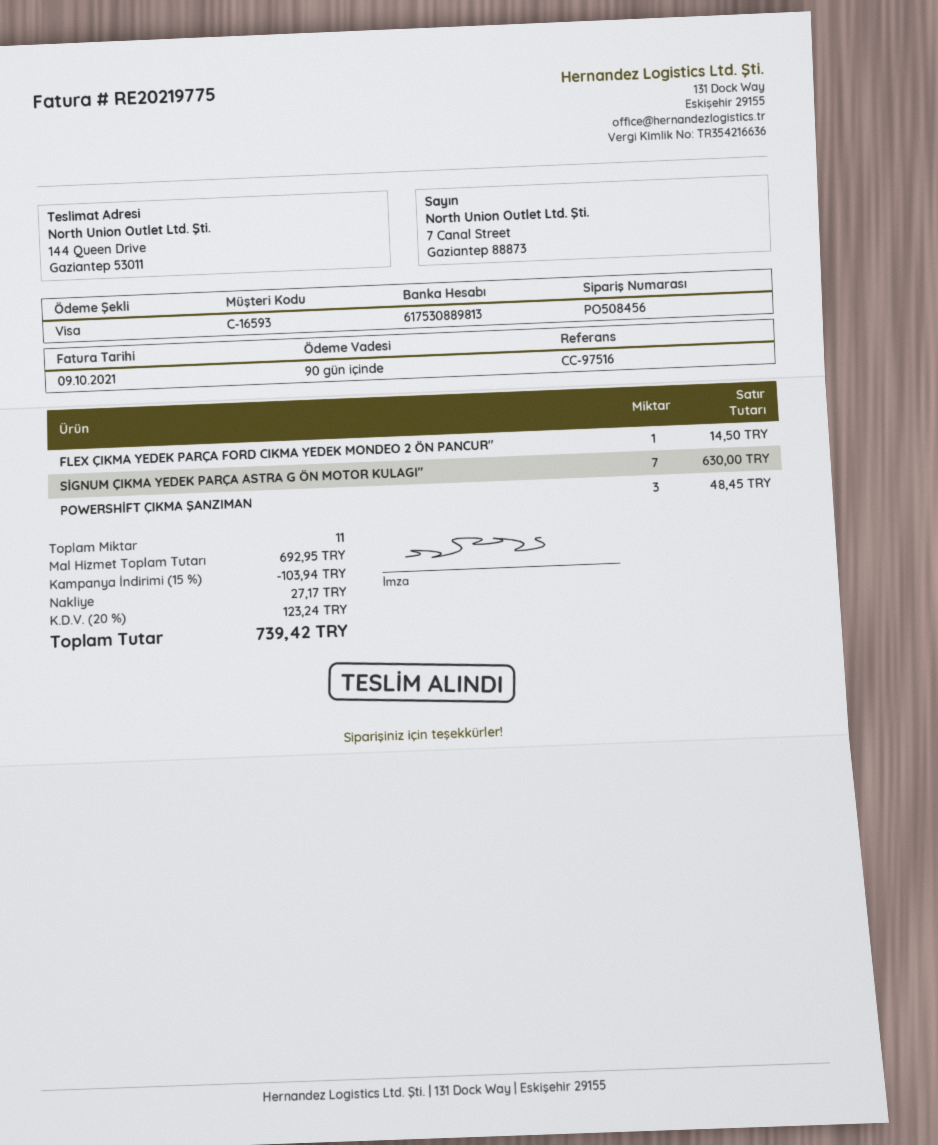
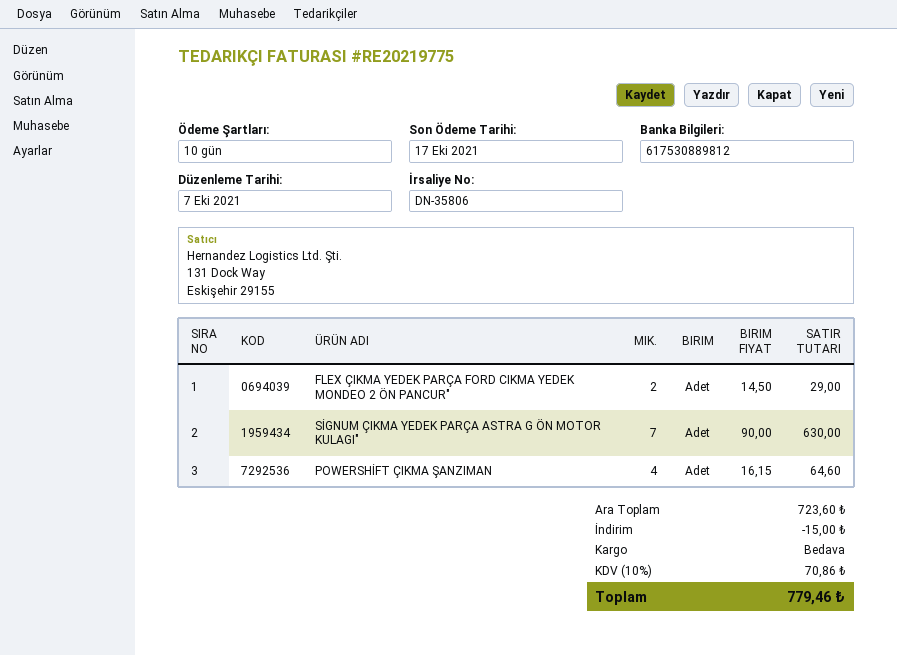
invoice date: 2021-10-09 -> 2021-10-07
payment terms: 90 days -> 10 days
bank account: 617530889813 -> 617530889812
FLEX ÇIKMA YEDEK PARÇA FORD CIKMA YEDEK MONDEO 2 ÖN PANCUR": 1 for 14.50 -> 2 for 29.00
POWERSHİFT ÇIKMA ŞANZIMAN: 3 for 48.45 -> 4 for 64.60
subtotal: 692.95 -> 723.60
discount: 103.94 -> 15.00
shipping: 27.17 -> 0.00
tax: 20% = 123.24 -> 10% = 70.86
total: 739.42 -> 779.46

